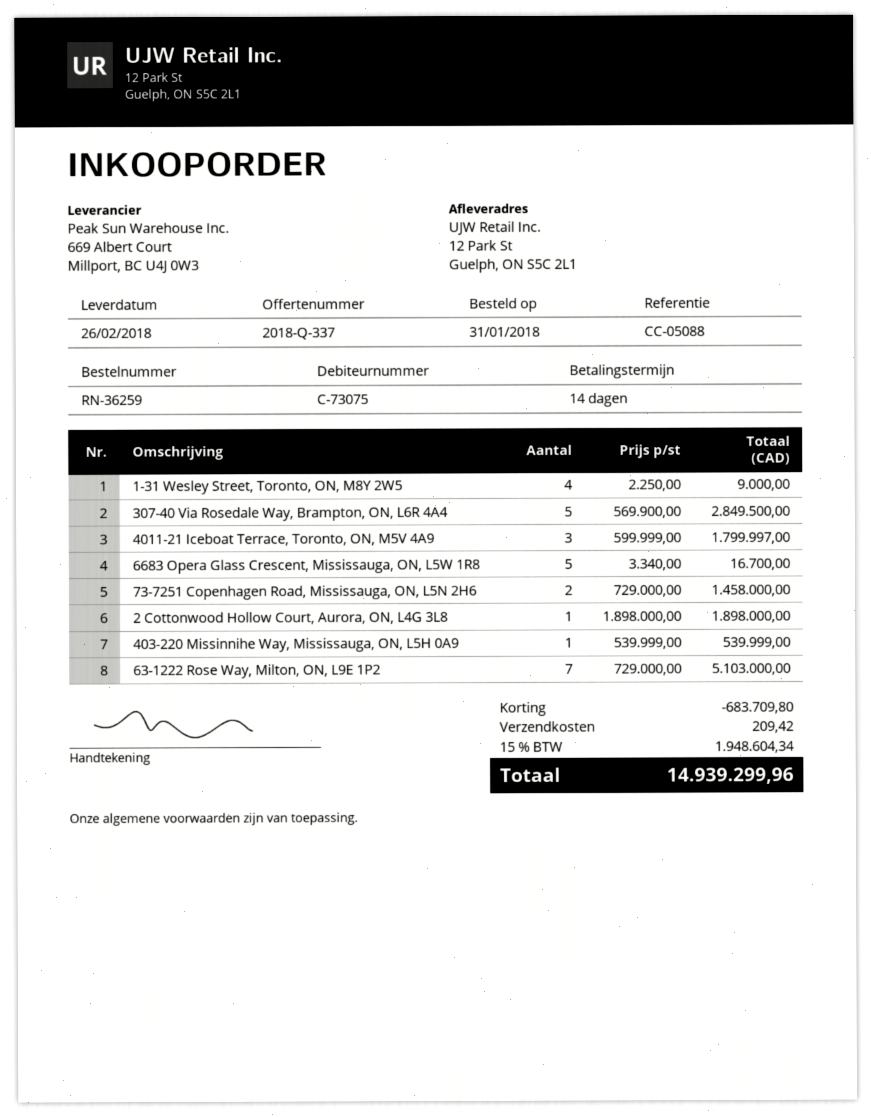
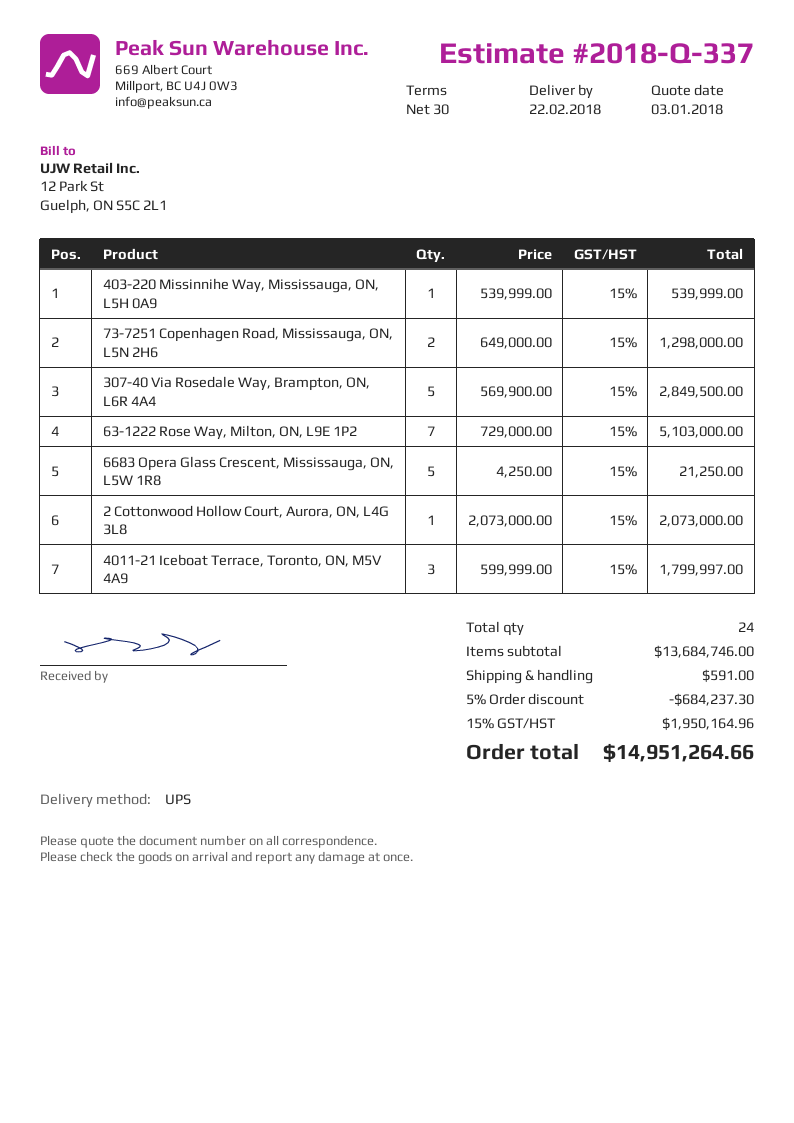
delivery date: 2018-02-26 -> 2018-02-22
payment terms: 14 days -> 30 days
1-31 Wesley Street, Toronto, ON, M8Y 2W5: 4 x 2250.00 = 9000.00 -> none
6683 Opera Glass Crescent, Mississauga, ON, L5W 1R8: 5 x 3340.00 = 16700.00 -> 5 x 4250.00 = 21250.00
73-7251 Copenhagen Road, Mississauga, ON, L5N 2H6: 2 x 729000.00 = 1458000.00 -> 2 x 649000.00 = 1298000.00
2 Cottonwood Hollow Court, Aurora, ON, L4G 3L8: 1 x 1898000.00 = 1898000.00 -> 1 x 2073000.00 = 2073000.00
discount: 683709.80 -> 684237.30
shipping: 209.42 -> 591.00
tax: 15% = 1948604.34 -> 15% = 1950164.96
total: 14939299.96 -> 14951264.66

